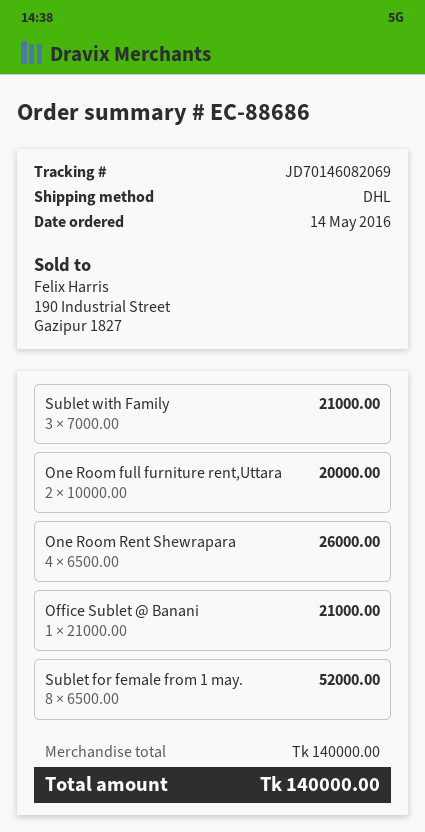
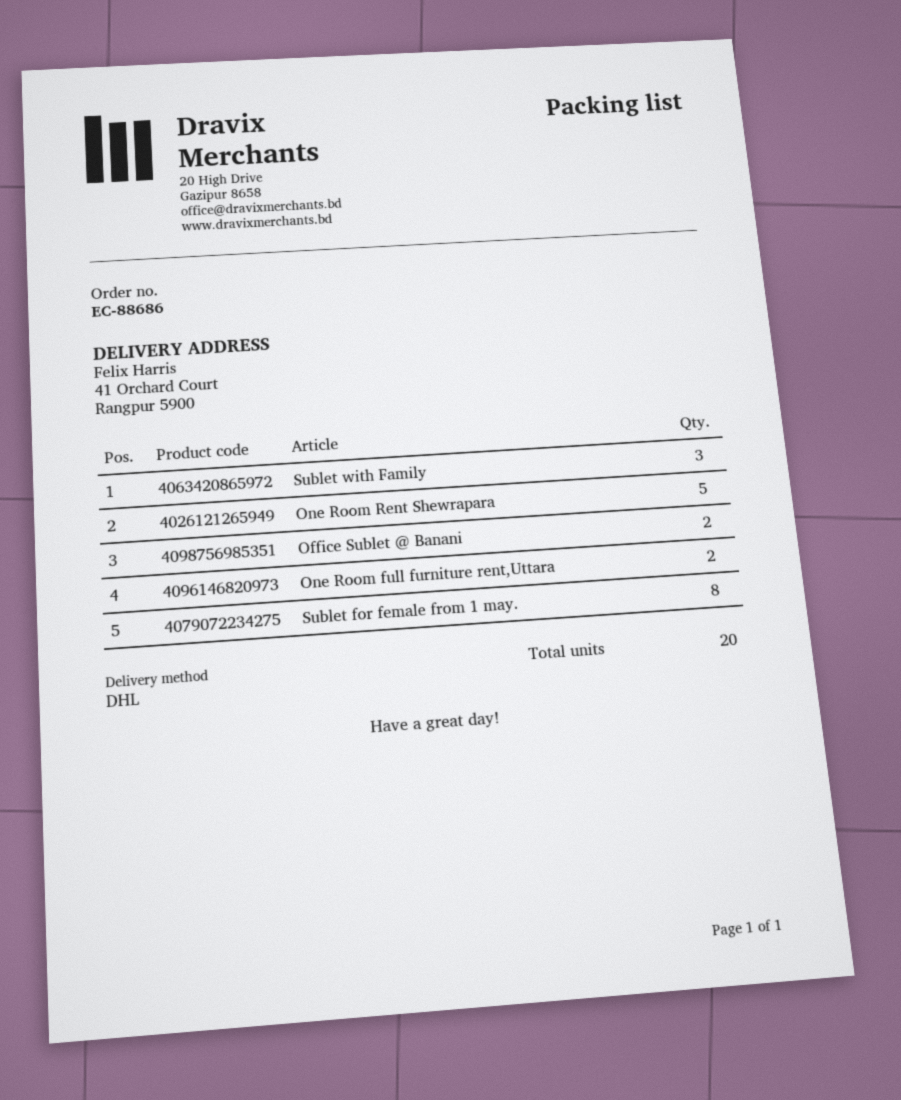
One Room Rent Shewrapara: 4 -> 5
Office Sublet @ Banani: 1 -> 2

